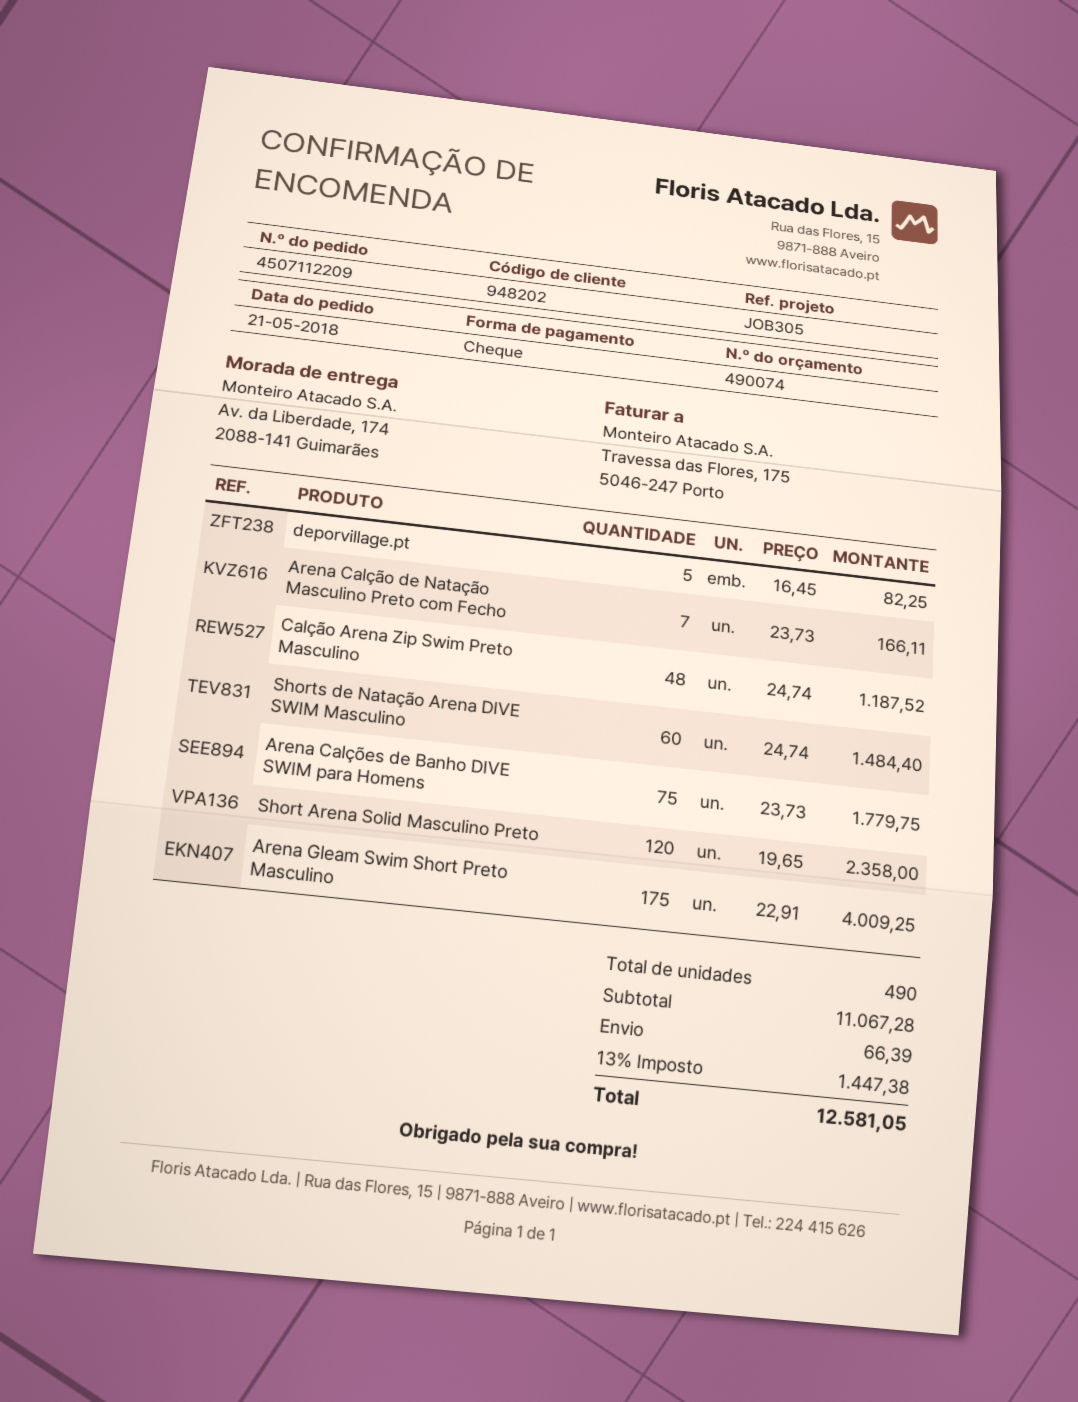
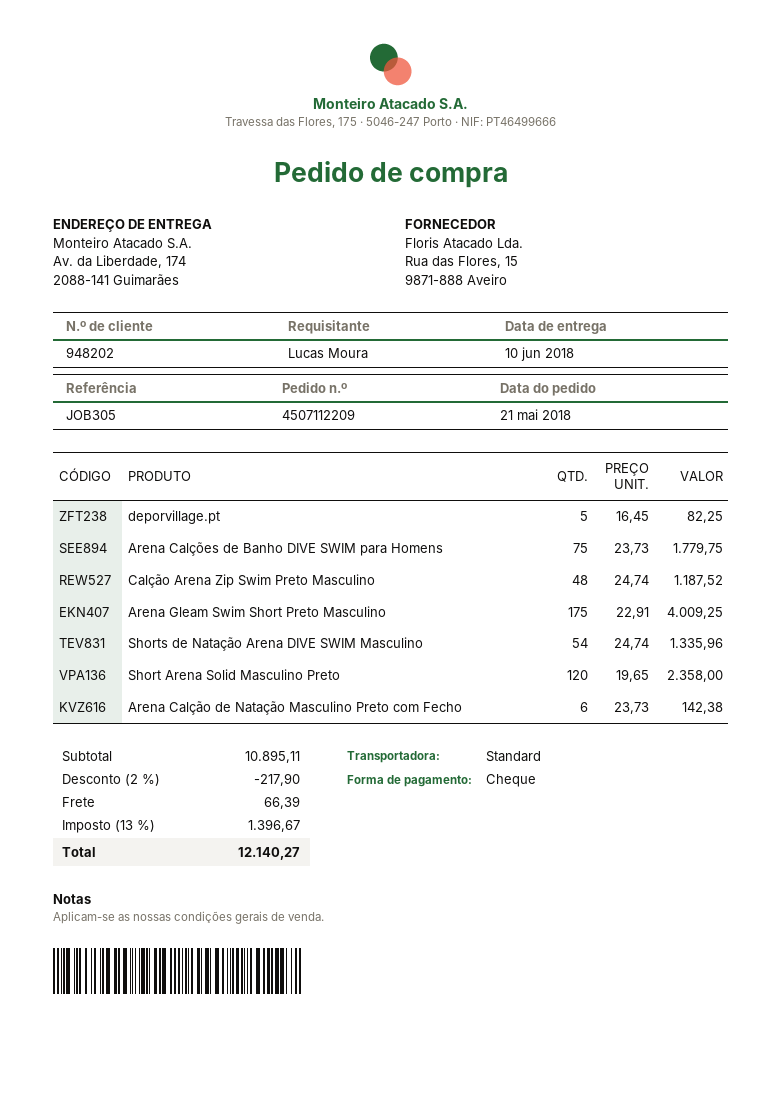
Arena Calção de Natação Masculino Preto com Fecho: 7 x 23.73 = 166.11 -> 6 x 23.73 = 142.38
Shorts de Natação Arena DIVE SWIM Masculino: 60 x 24.74 = 1484.40 -> 54 x 24.74 = 1335.96
subtotal: 11067.28 -> 10895.11
discount: none -> 2% = 217.90
tax: 13% = 1447.38 -> 13% = 1396.67
total: 12581.05 -> 12140.27

